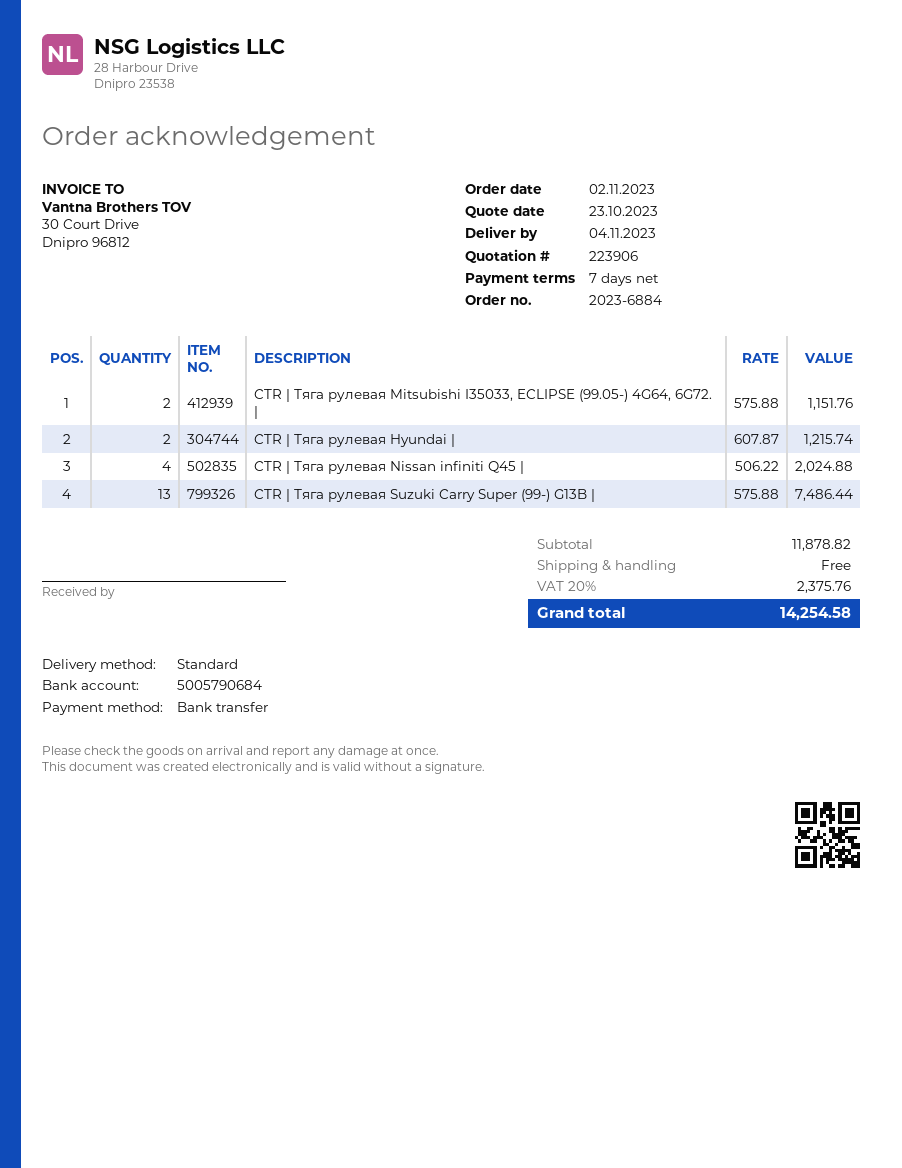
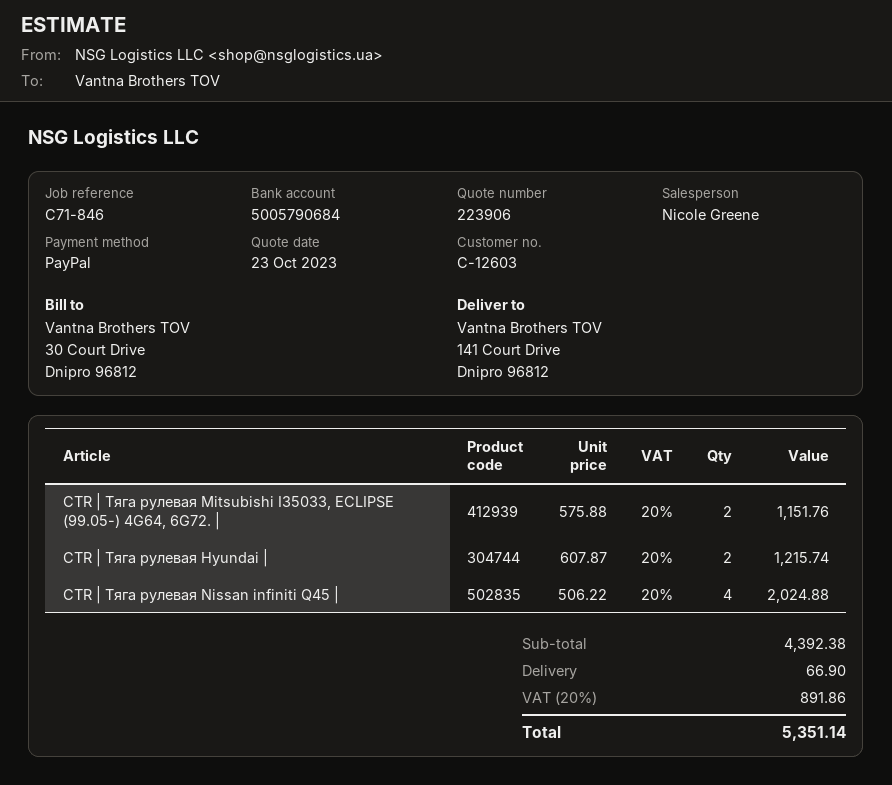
payment method: bank transfer -> PayPal
CTR | Тяга рулевая Suzuki Carry Super (99-) G13B |: 13 x 575.88 = 7486.44 -> none
subtotal: 11878.82 -> 4392.38
shipping: 0.00 -> 66.90
tax: 20% = 2375.76 -> 20% = 891.86
total: 14254.58 -> 5351.14

